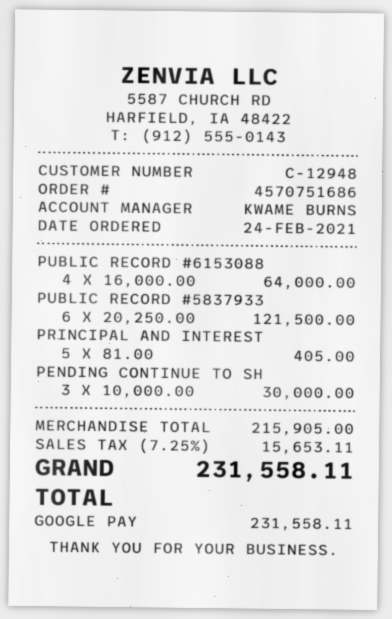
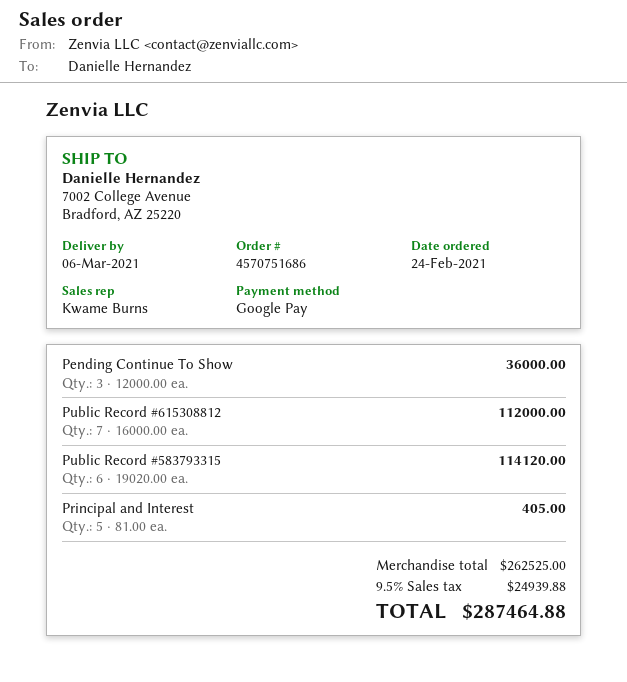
PUBLIC RECORD #6153088: 4 x 16000.00 = 64000.00 -> 7 x 16000.00 = 112000.00
PUBLIC RECORD #5837933: 6 x 20250.00 = 121500.00 -> 6 x 19020.00 = 114120.00
PENDING CONTINUE TO SH: 3 x 10000.00 = 30000.00 -> 3 x 12000.00 = 36000.00
subtotal: 215905.00 -> 262525.00
tax: 7.25% = 15653.11 -> 9.5% = 24939.88
total: 231558.11 -> 287464.88

